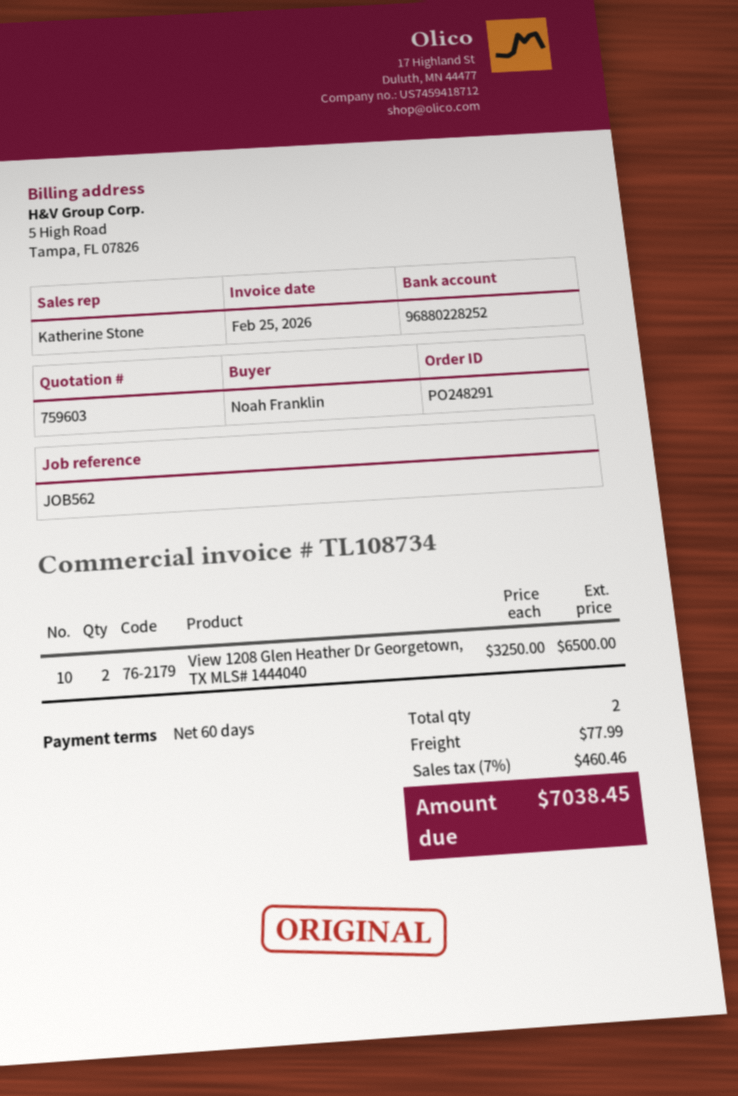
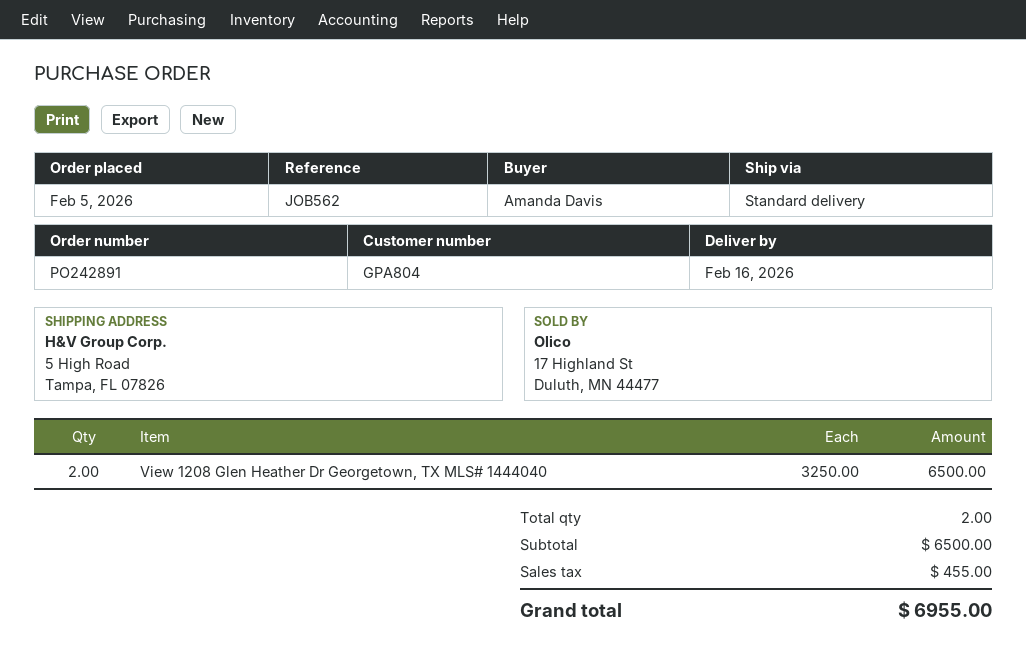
order number: PO248291 -> PO242891
ordered by: Noah Franklin -> Amanda Davis
shipping: 77.99 -> none
tax: 460.46 -> 455.00
total: 7038.45 -> 6955.00

